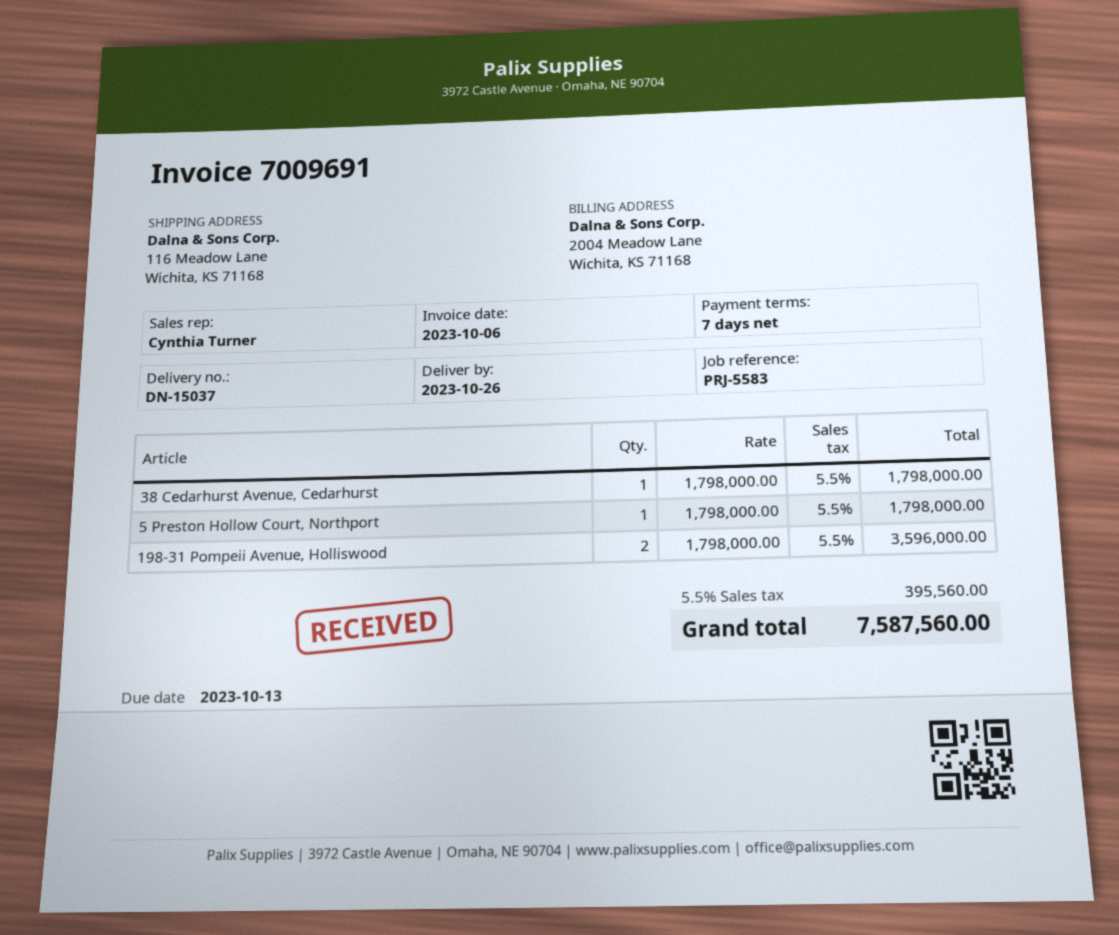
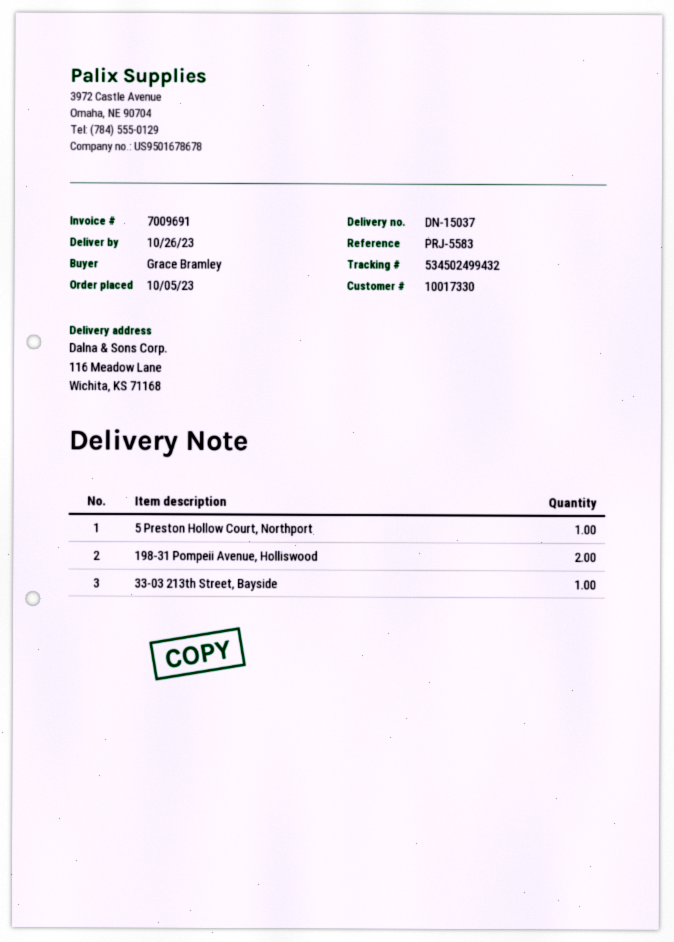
38 Cedarhurst Avenue, Cedarhurst: 1 -> none
33-03 213th Street, Bayside: none -> 1

